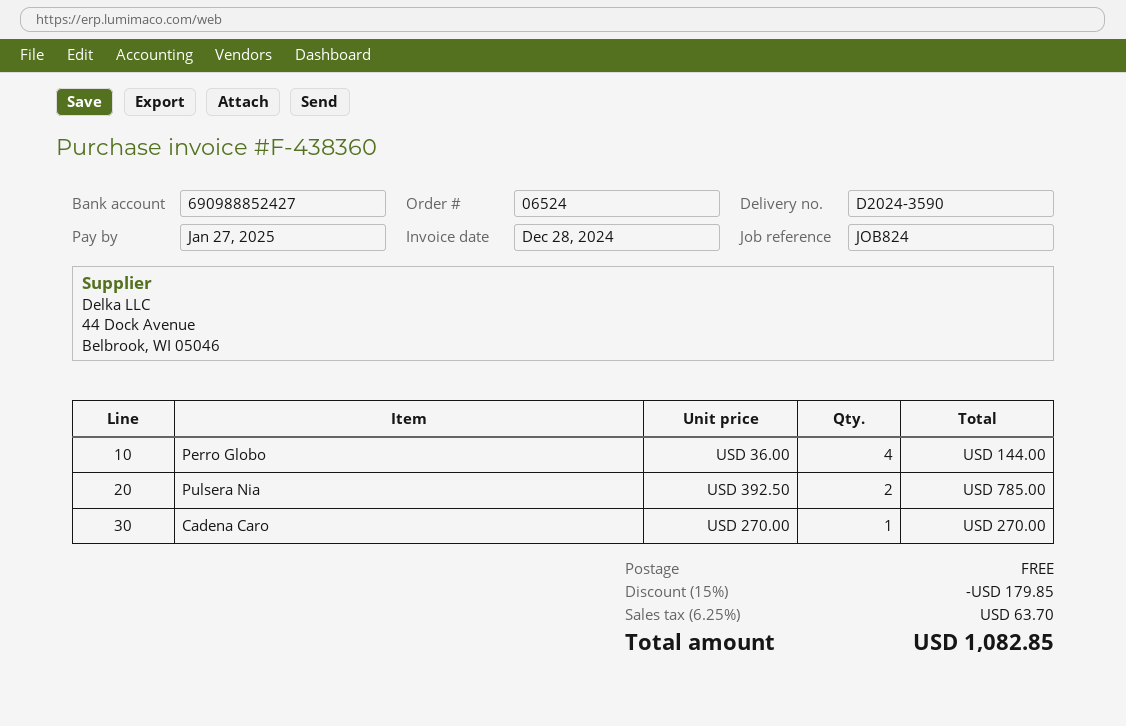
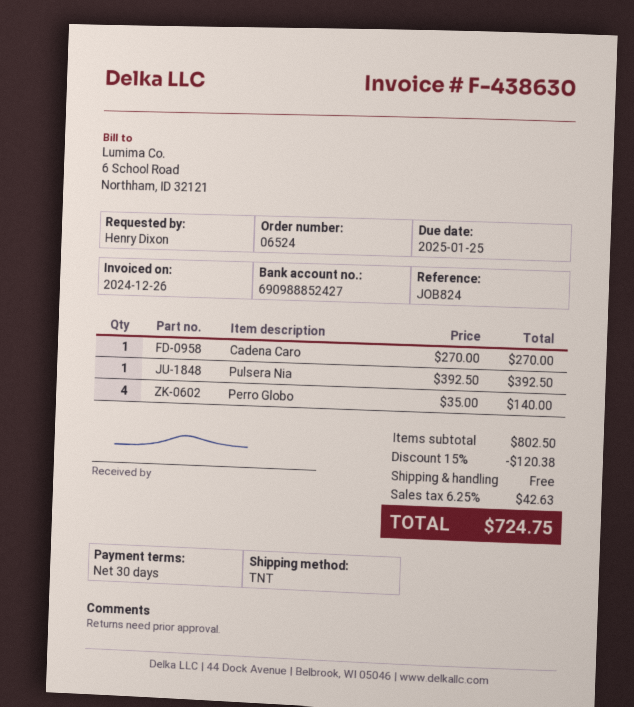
invoice number: F-438360 -> F-438630
invoice date: 2024-12-28 -> 2024-12-26
due date: 2025-01-27 -> 2025-01-25
Perro Globo: 4 x 36.00 = 144.00 -> 4 x 35.00 = 140.00
Pulsera Nia: 2 x 392.50 = 785.00 -> 1 x 392.50 = 392.50
discount: 15% = 179.85 -> 15% = 120.38
tax: 6.25% = 63.70 -> 6.25% = 42.63
total: 1082.85 -> 724.75

